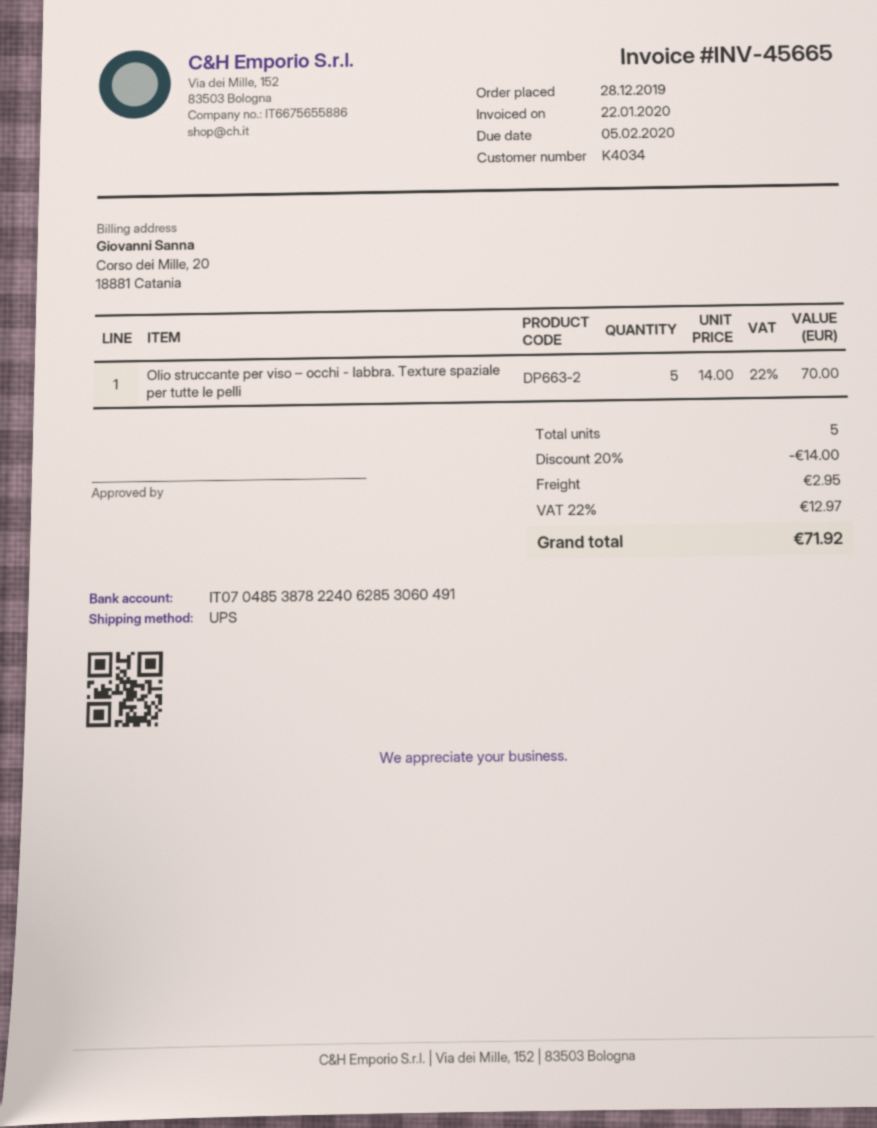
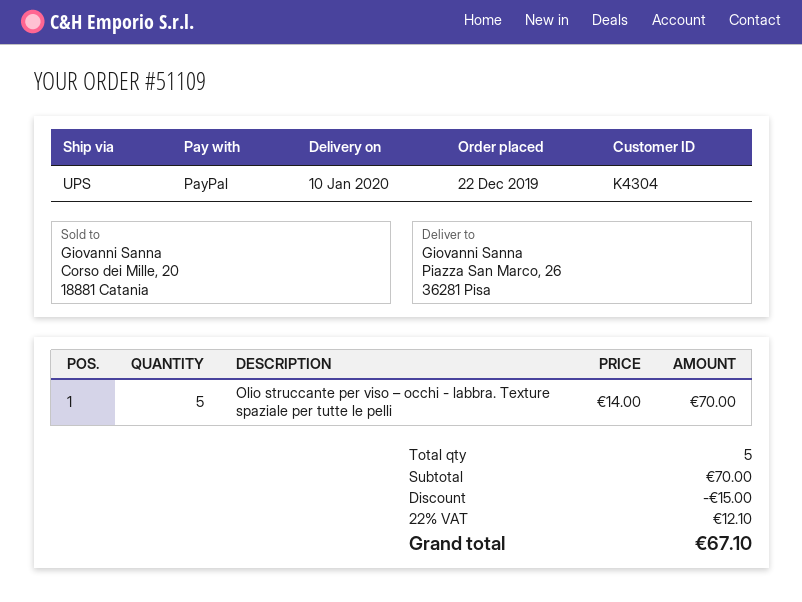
order date: 2019-12-28 -> 2019-12-22
customer number: K4034 -> K4304
discount: 14.00 -> 15.00
shipping: 2.95 -> none
tax: 22% = 12.97 -> 22% = 12.10
total: 71.92 -> 67.10

